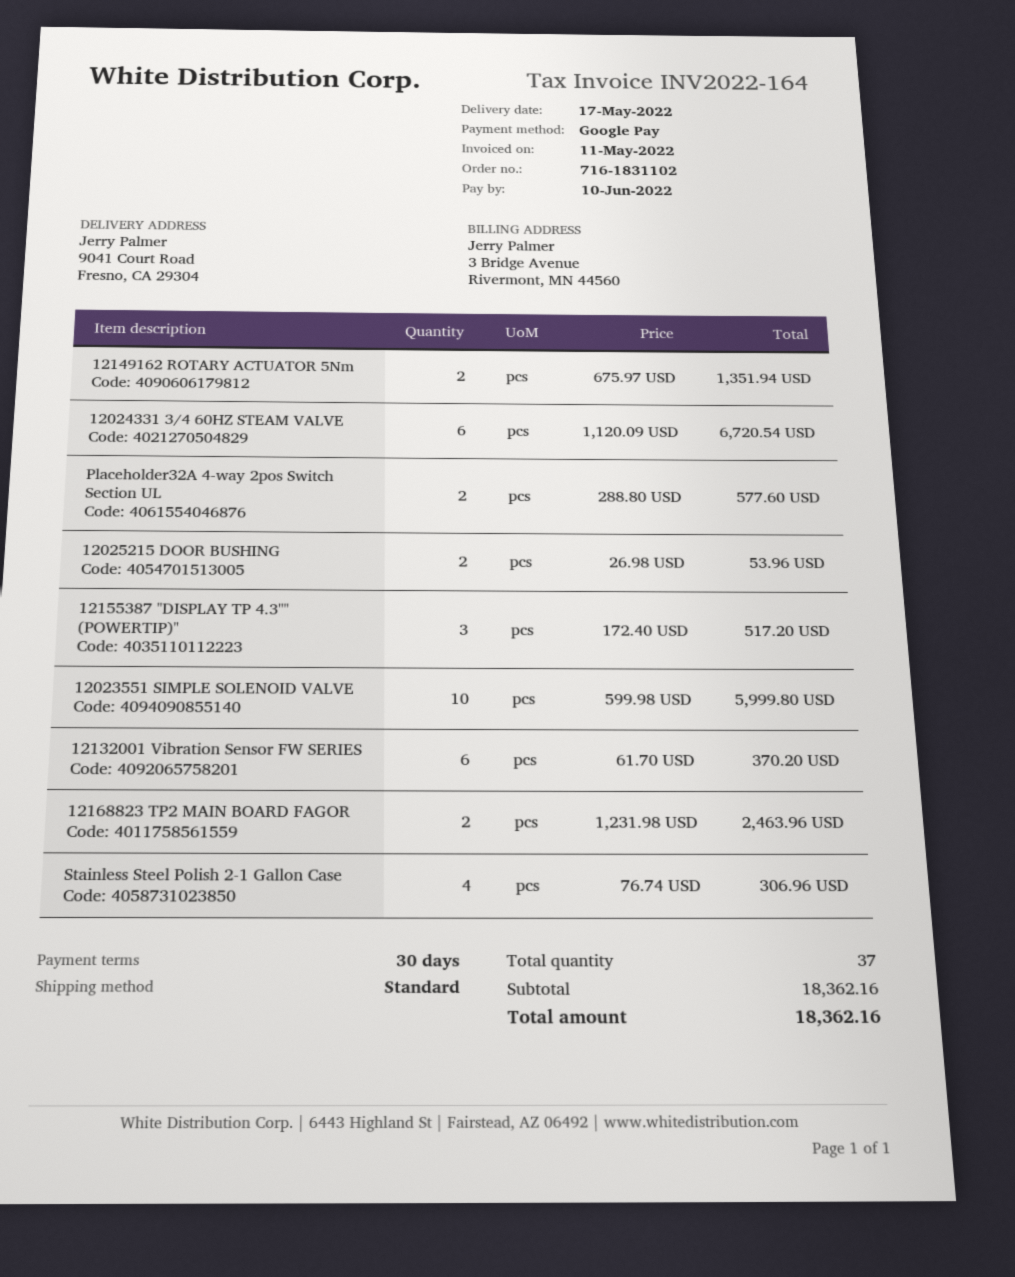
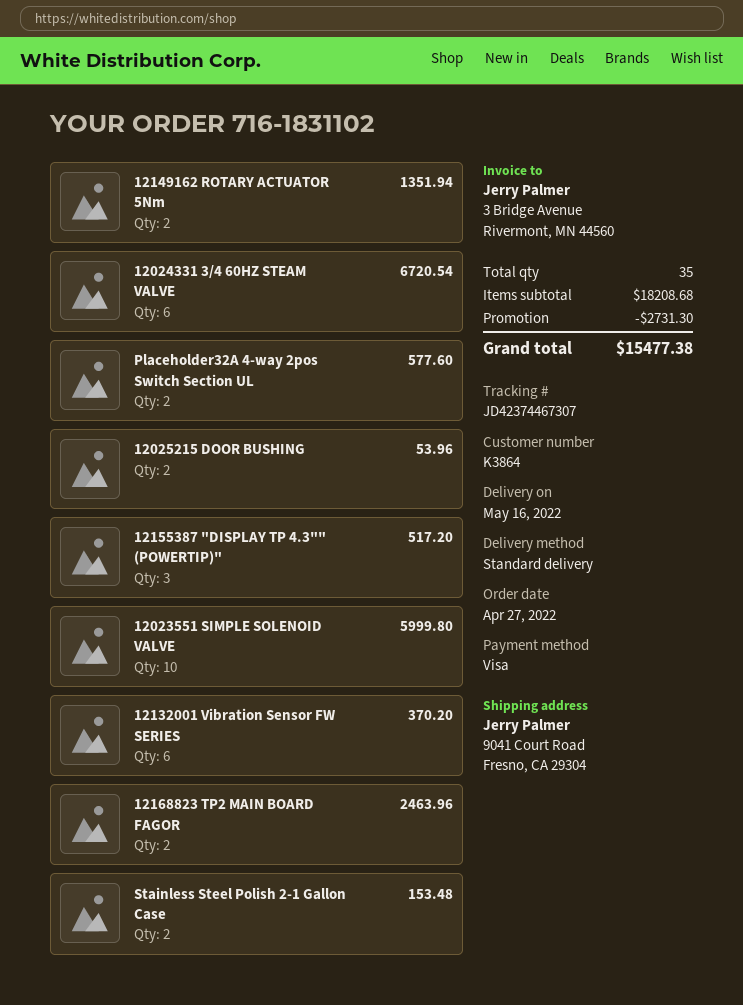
delivery date: 2022-05-17 -> 2022-05-16
payment method: Google Pay -> Visa
Stainless Steel Polish 2-1 Gallon Case: 4 for 306.96 -> 2 for 153.48
total quantity: 37 -> 35
subtotal: 18362.16 -> 18208.68
discount: none -> 2731.30
total: 18362.16 -> 15477.38

